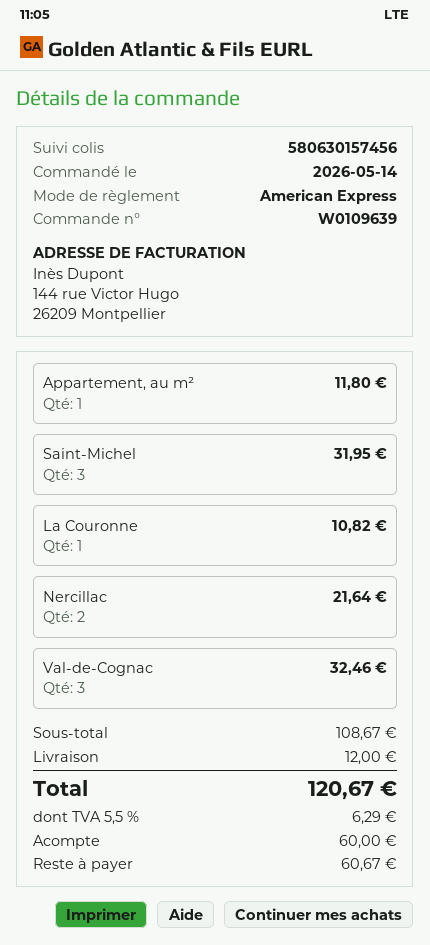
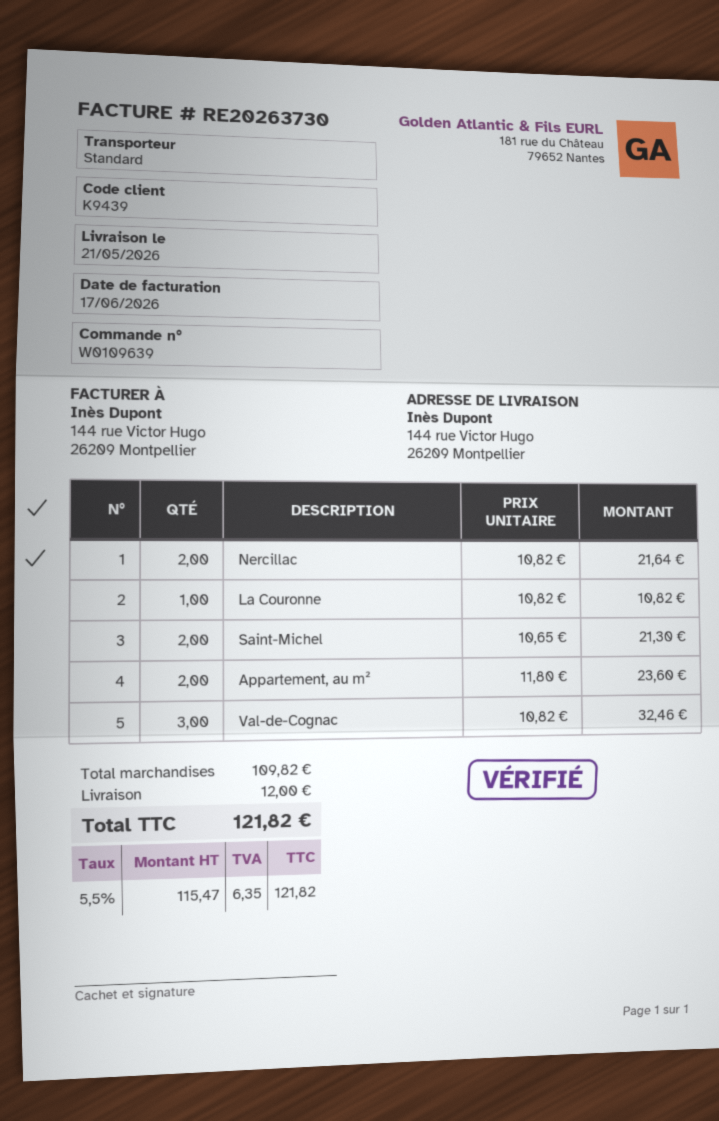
Appartement, au m²: 1 for 11.80 -> 2 for 23.60
Saint-Michel: 3 for 31.95 -> 2 for 21.30
subtotal: 108.67 -> 109.82
tax: 5.5% = 6.29 -> 5.5% = 6.35
total: 120.67 -> 121.82

